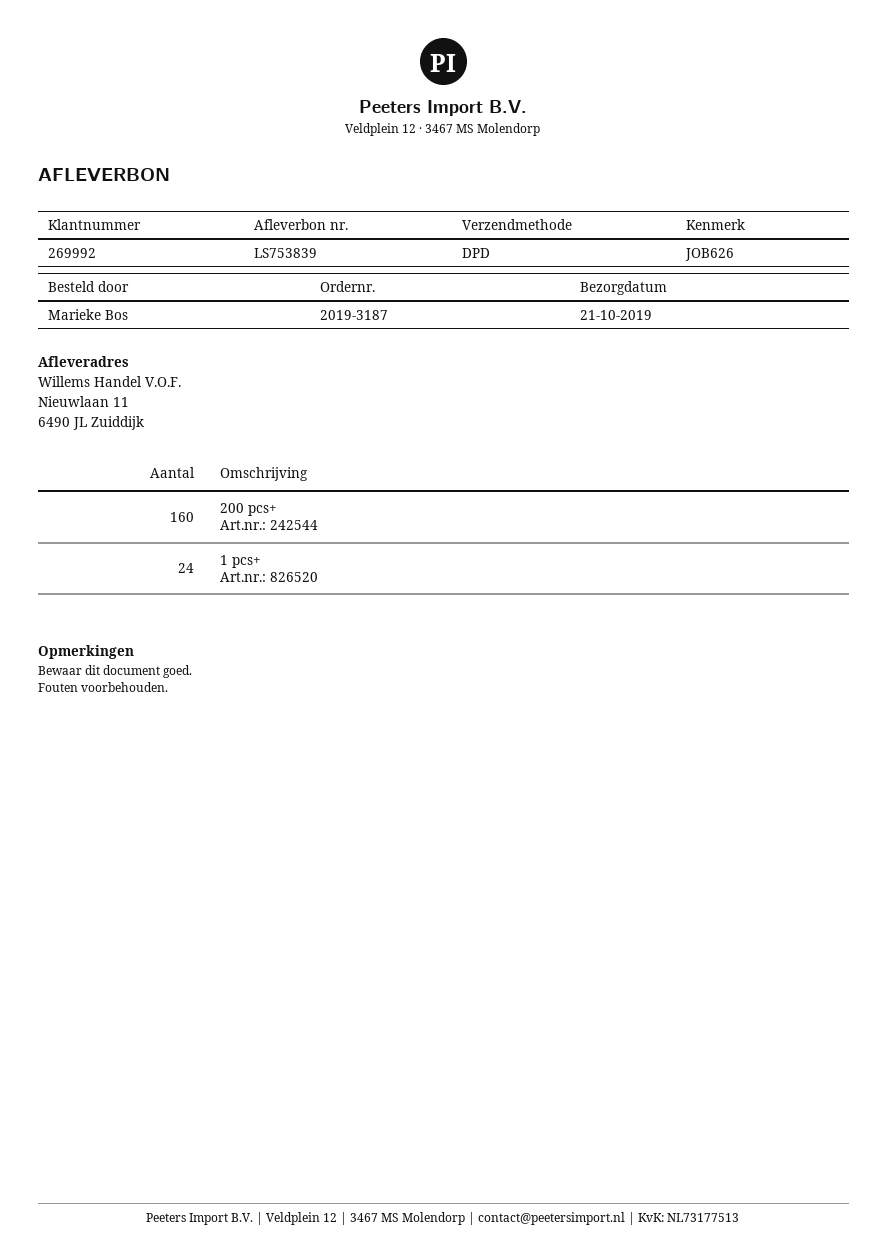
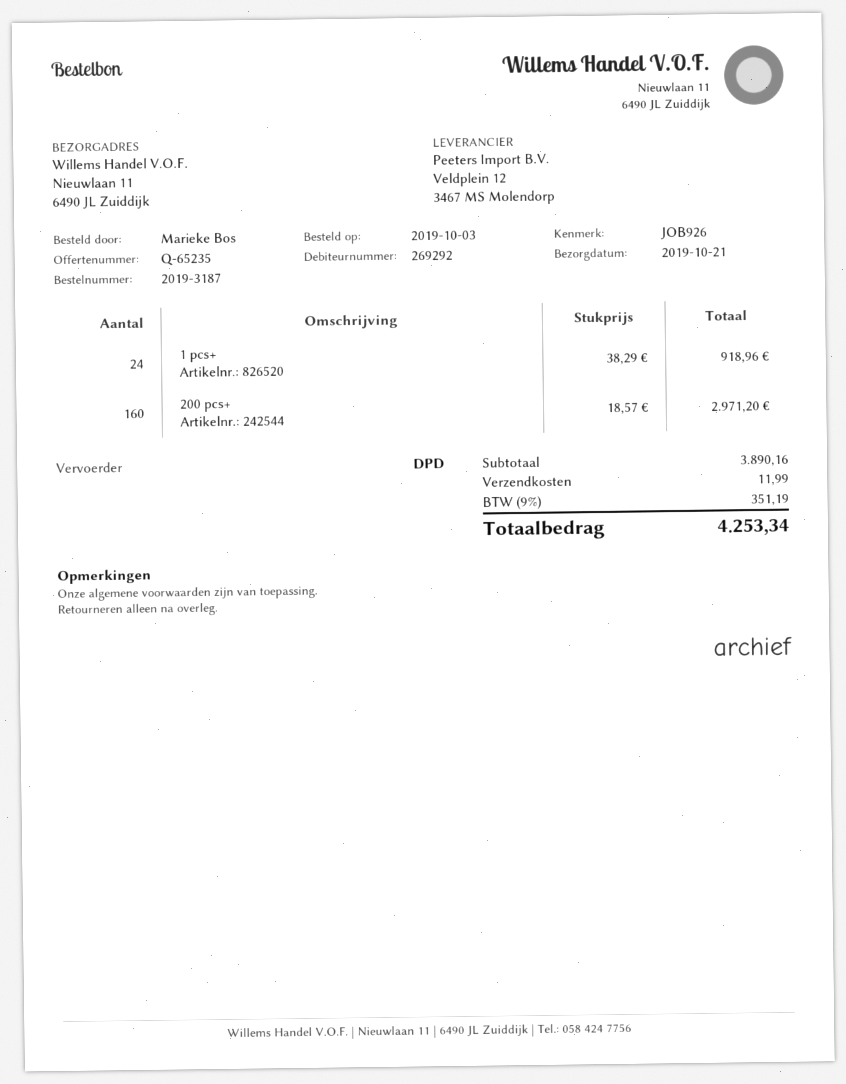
customer number: 269992 -> 269292
reference: JOB626 -> JOB926

